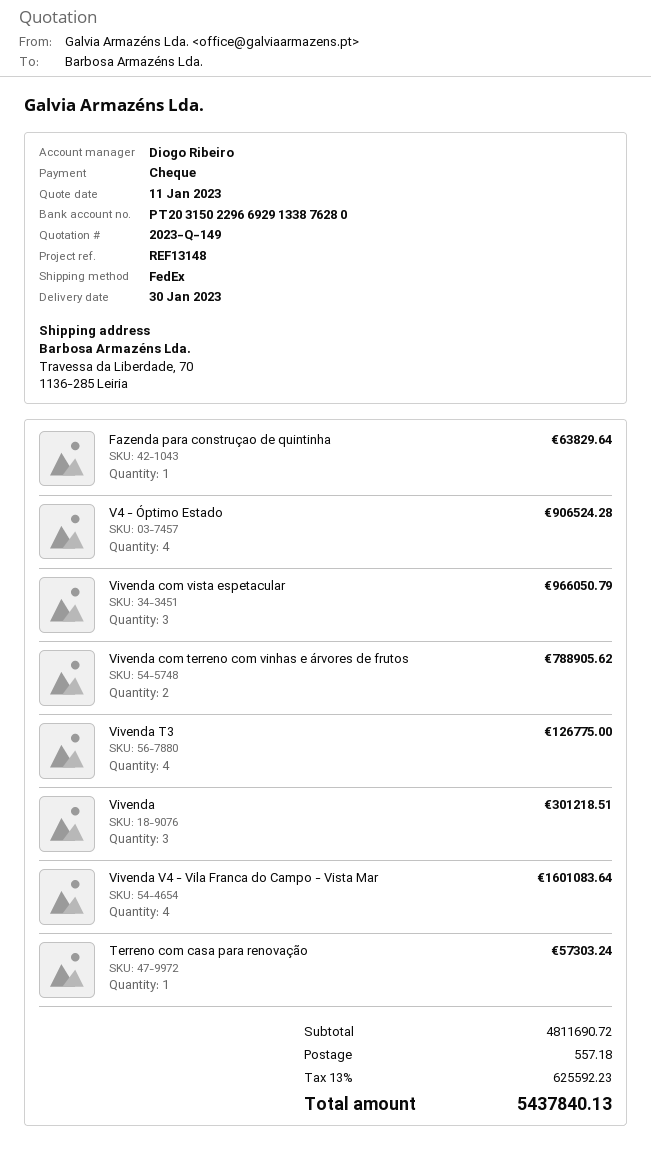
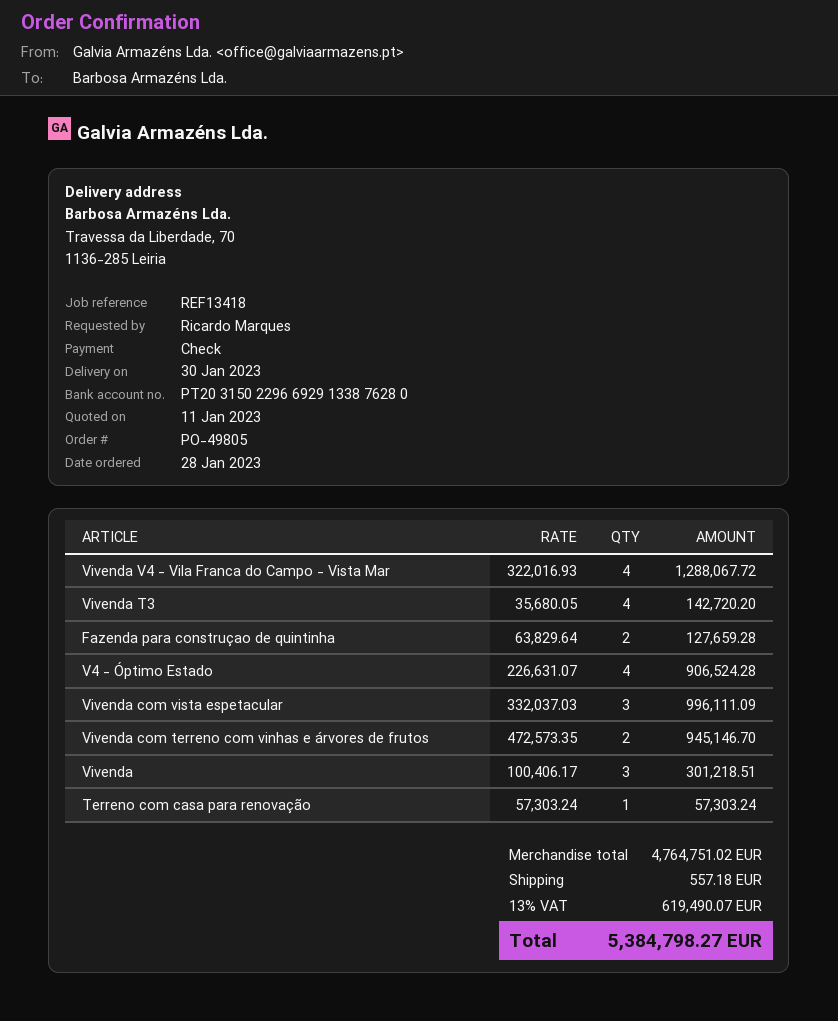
reference: REF13148 -> REF13418
Fazenda para construçao de quintinha: 1 for 63829.64 -> 2 for 127659.28
Vivenda com vista espetacular: 3 for 966050.79 -> 3 for 996111.09
Vivenda com terreno com vinhas e árvores de frutos: 2 for 788905.62 -> 2 for 945146.70
Vivenda T3: 4 for 126775.00 -> 4 for 142720.20
Vivenda V4 - Vila Franca do Campo - Vista Mar: 4 for 1601083.64 -> 4 for 1288067.72
subtotal: 4811690.72 -> 4764751.02
tax: 13% = 625592.23 -> 13% = 619490.07
total: 5437840.13 -> 5384798.27

